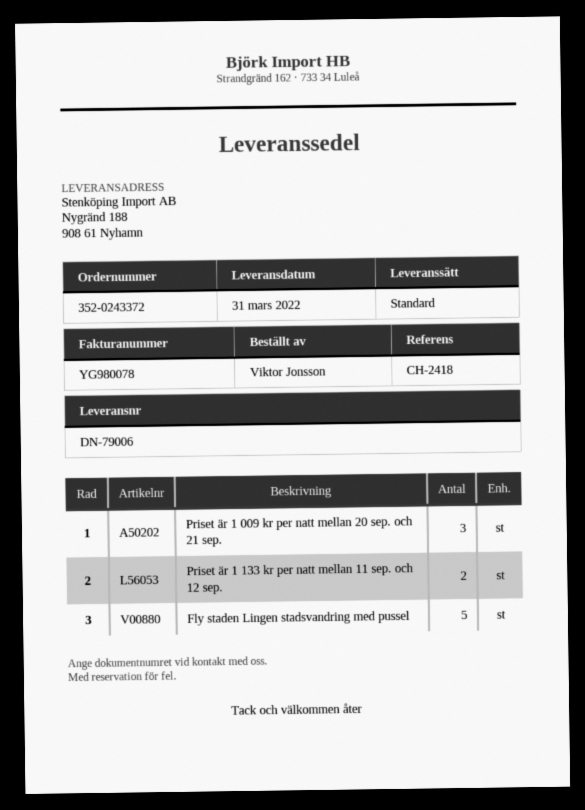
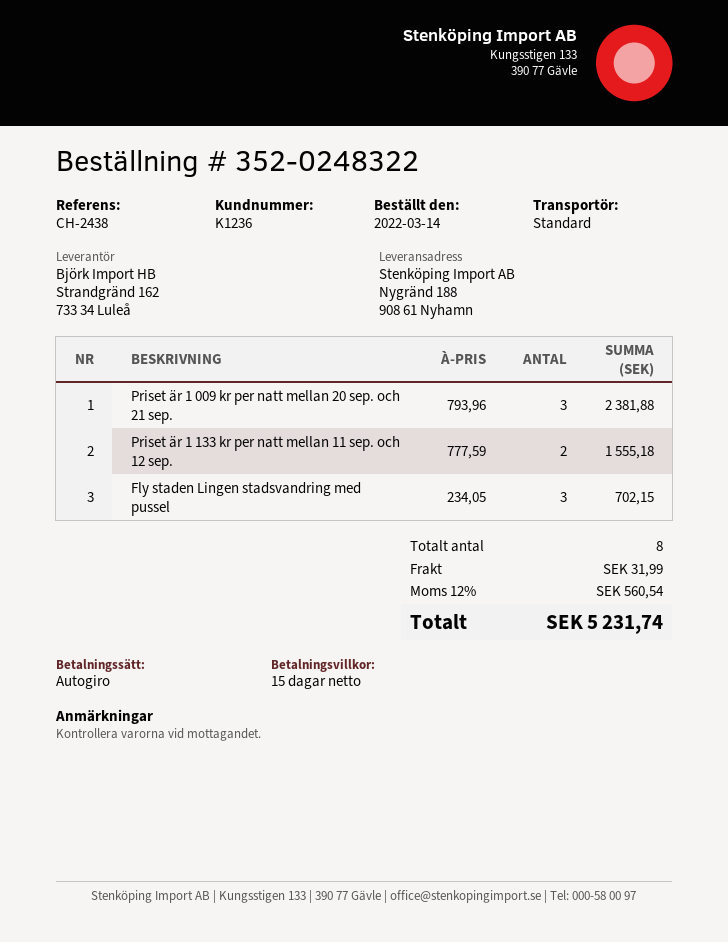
order number: 352-0243372 -> 352-0248322
reference: CH-2418 -> CH-2438
Fly staden Lingen stadsvandring med pussel: 5 -> 3

